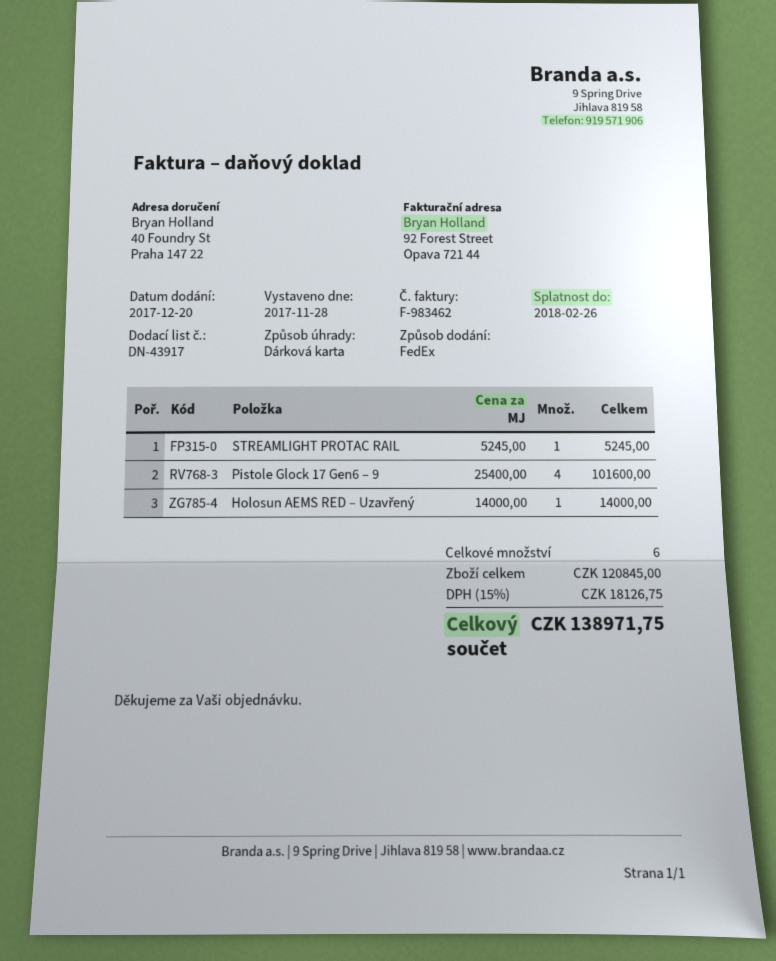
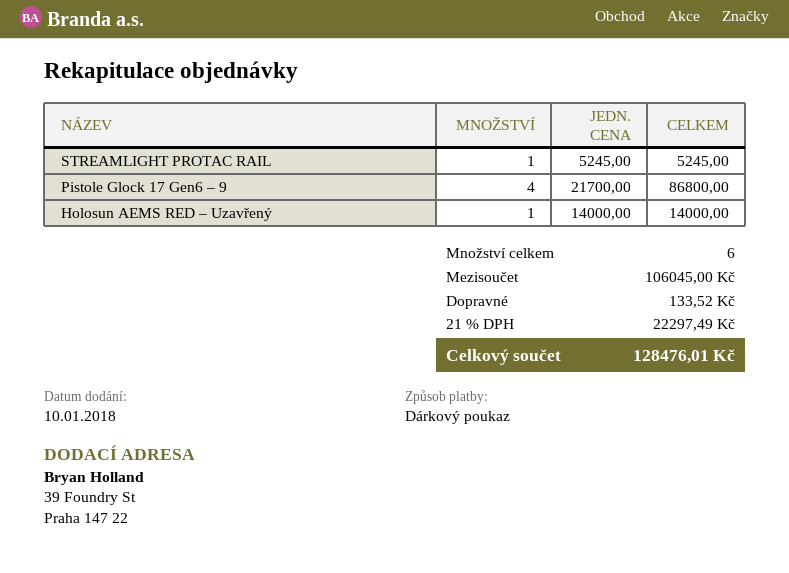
delivery date: 2017-12-20 -> 2018-01-10
ship to: 40 Foundry St, Praha 147 22 -> 39 Foundry St, Praha 147 22
Pistole Glock 17 Gen6 – 9: 4 x 25400.00 = 101600.00 -> 4 x 21700.00 = 86800.00
subtotal: 120845.00 -> 106045.00
shipping: none -> 133.52
tax: 15% = 18126.75 -> 21% = 22297.49
total: 138971.75 -> 128476.01

